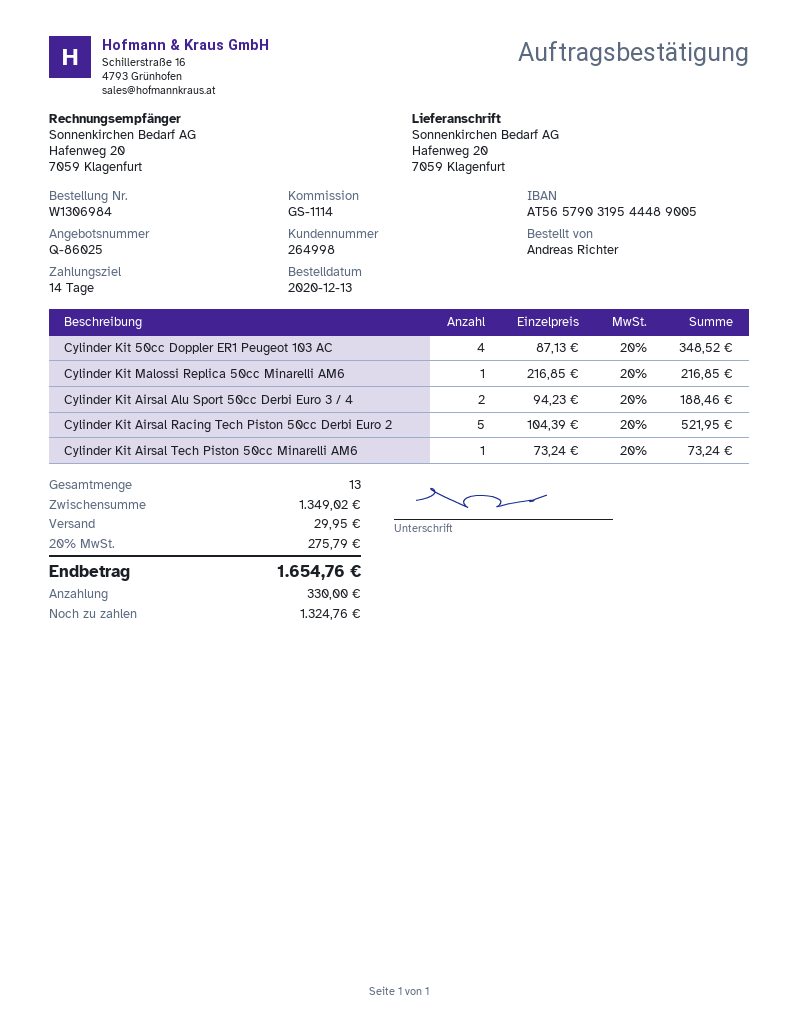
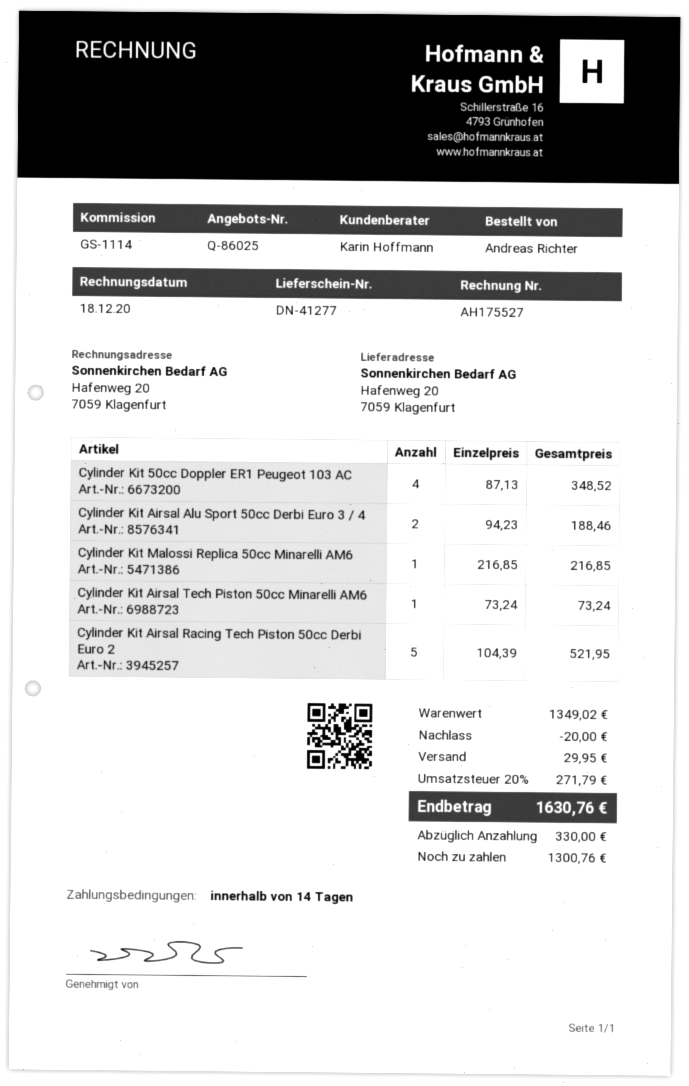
discount: none -> 20.00
tax: 20% = 275.79 -> 20% = 271.79
total: 1654.76 -> 1630.76
balance: 1324.76 -> 1300.76

